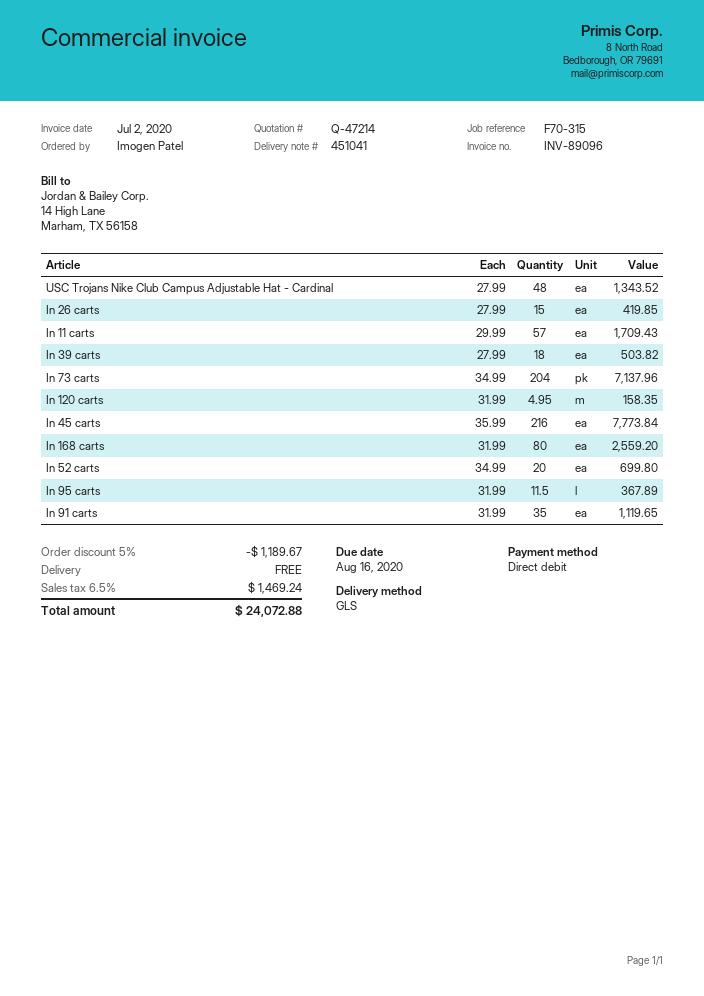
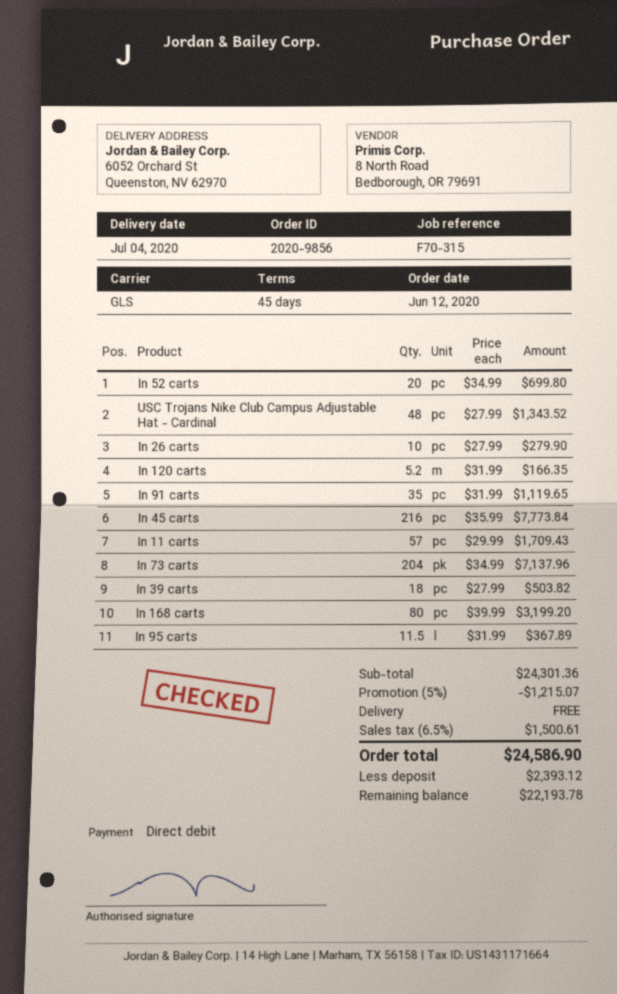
In 26 carts: 15 x 27.99 = 419.85 -> 10 x 27.99 = 279.90
In 120 carts: 4.95 x 31.99 = 158.35 -> 5.2 x 31.99 = 166.35
In 168 carts: 80 x 31.99 = 2559.20 -> 80 x 39.99 = 3199.20
discount: 5% = 1189.67 -> 5% = 1215.07
tax: 6.5% = 1469.24 -> 6.5% = 1500.61
total: 24072.88 -> 24586.90

